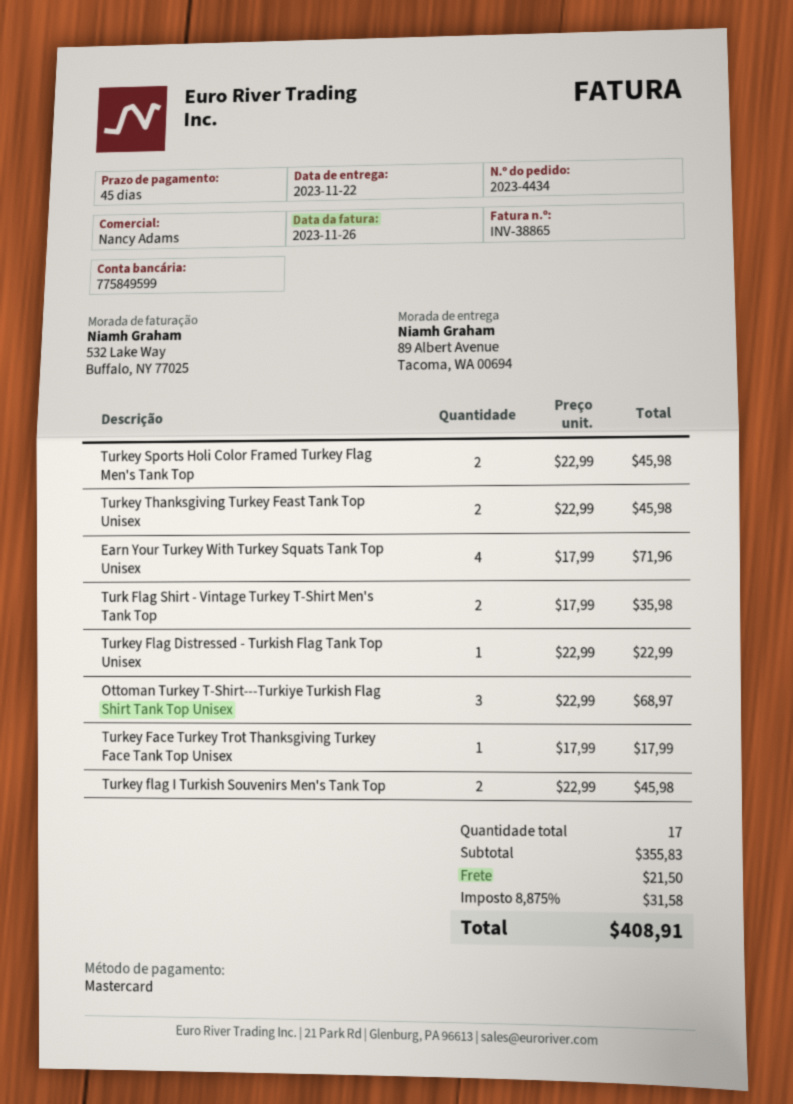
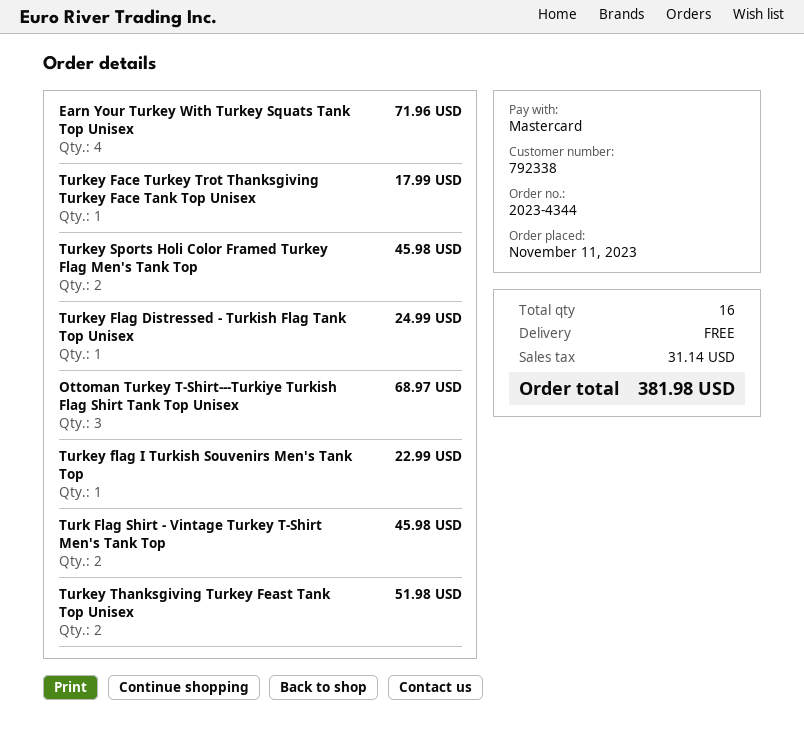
order number: 2023-4434 -> 2023-4344
Turkey Thanksgiving Turkey Feast Tank Top Unisex: 2 for 45.98 -> 2 for 51.98
Turk Flag Shirt - Vintage Turkey T-Shirt Men's Tank Top: 2 for 35.98 -> 2 for 45.98
Turkey Flag Distressed - Turkish Flag Tank Top Unisex: 1 for 22.99 -> 1 for 24.99
Turkey flag I Turkish Souvenirs Men's Tank Top: 2 for 45.98 -> 1 for 22.99
total quantity: 17 -> 16
shipping: 21.50 -> 0.00
tax: 31.58 -> 31.14
total: 408.91 -> 381.98

